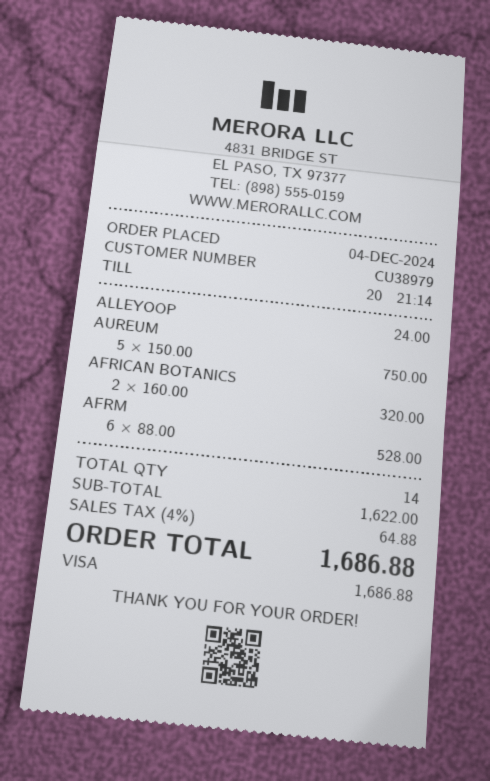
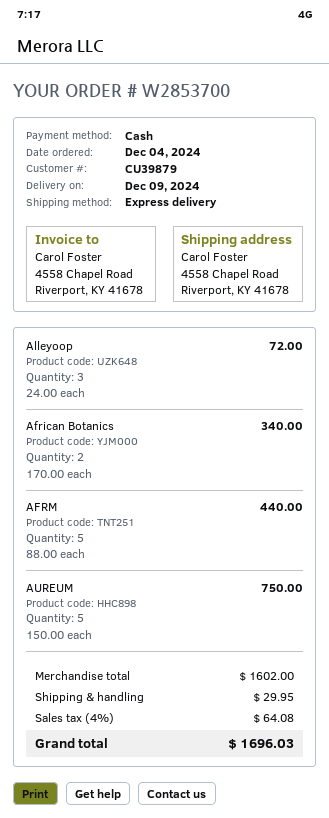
customer number: CU38979 -> CU39879
payment method: Visa -> cash
ALLEYOOP: 1 x 24.00 = 24.00 -> 3 x 24.00 = 72.00
AFRICAN BOTANICS: 2 x 160.00 = 320.00 -> 2 x 170.00 = 340.00
AFRM: 6 x 88.00 = 528.00 -> 5 x 88.00 = 440.00
subtotal: 1622.00 -> 1602.00
shipping: none -> 29.95
tax: 4% = 64.88 -> 4% = 64.08
total: 1686.88 -> 1696.03

